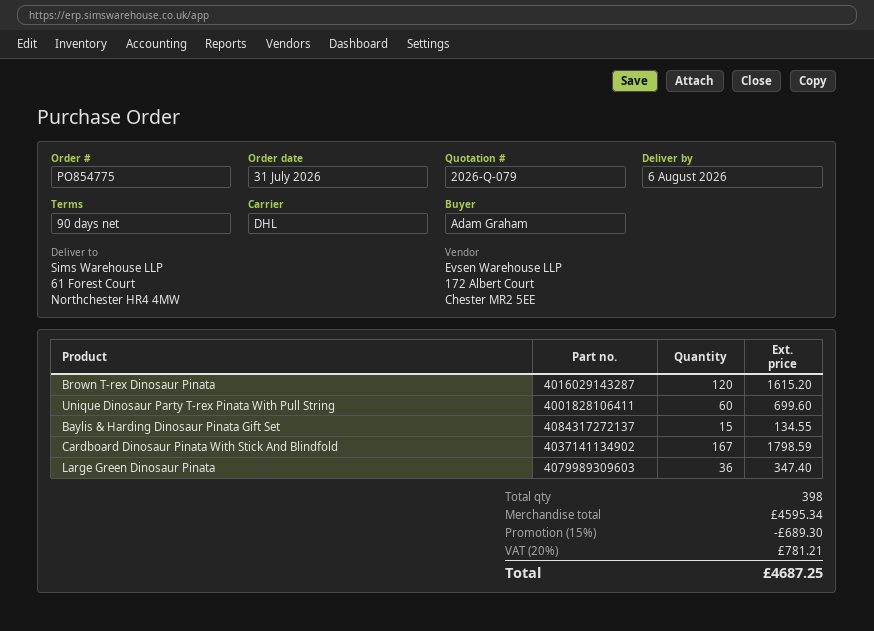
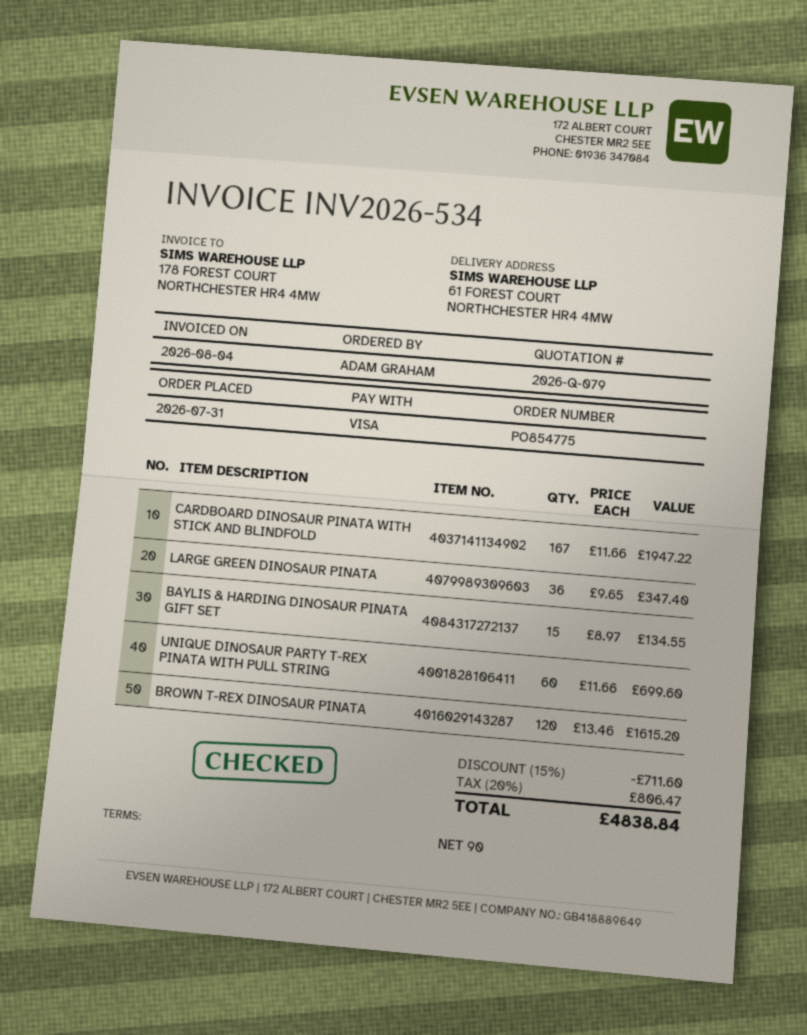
Cardboard Dinosaur Pinata With Stick And Blindfold: 167 for 1798.59 -> 167 for 1947.22
discount: 15% = 689.30 -> 15% = 711.60
tax: 20% = 781.21 -> 20% = 806.47
total: 4687.25 -> 4838.84

